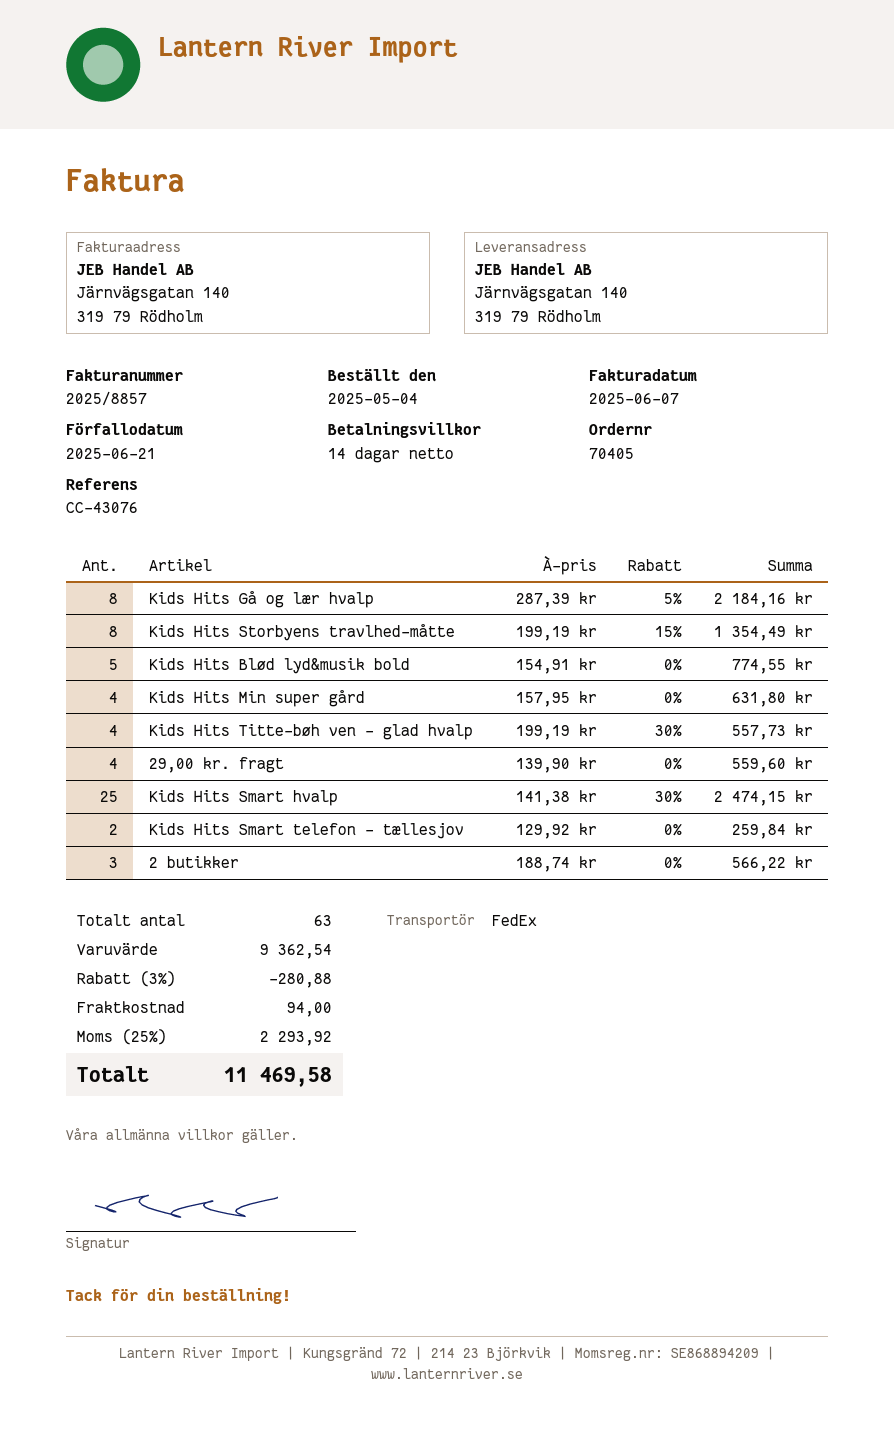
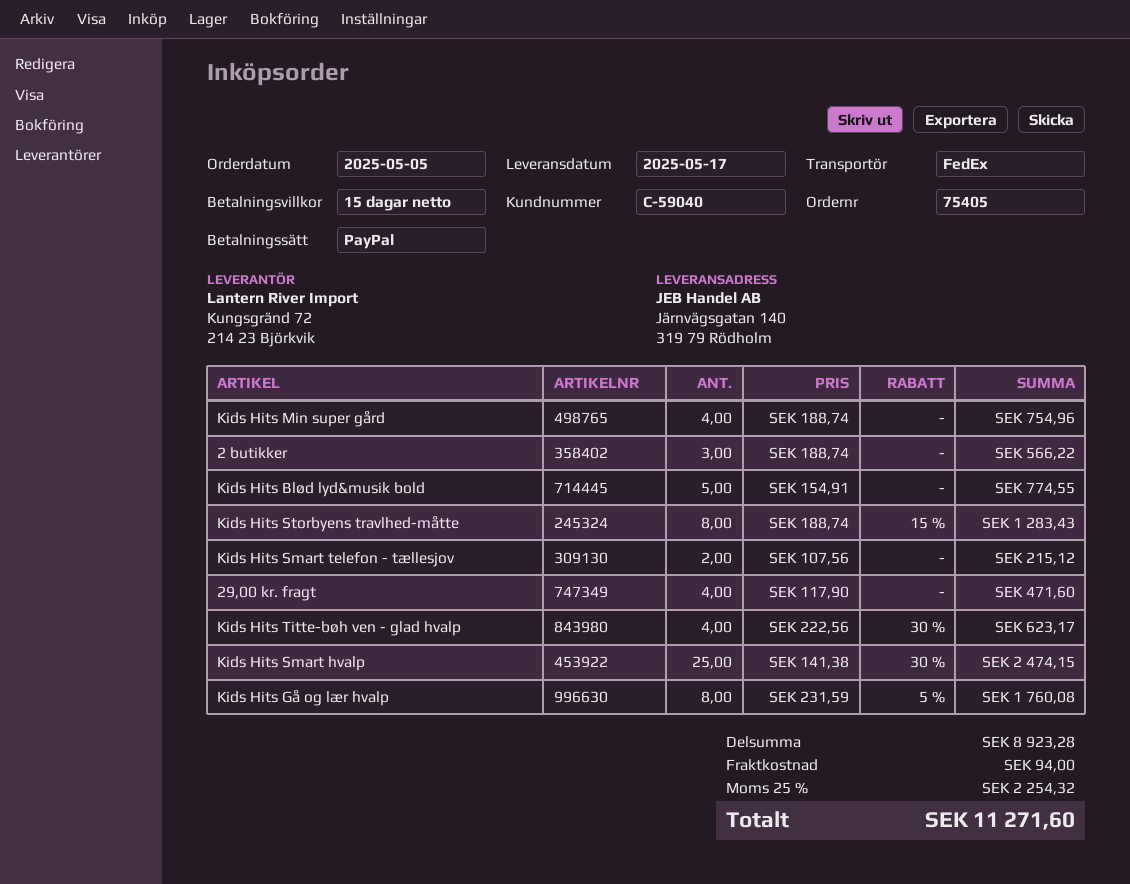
order number: 70405 -> 75405
order date: 2025-05-04 -> 2025-05-05
payment terms: 14 days -> 15 days
Kids Hits Gå og lær hvalp: 8 x 287.39 - 5% = 2184.16 -> 8 x 231.59 - 5% = 1760.08
Kids Hits Storbyens travlhed-måtte: 8 x 199.19 - 15% = 1354.49 -> 8 x 188.74 - 15% = 1283.43
Kids Hits Min super gård: 4 x 157.95 = 631.80 -> 4 x 188.74 = 754.96
Kids Hits Titte-bøh ven - glad hvalp: 4 x 199.19 - 30% = 557.73 -> 4 x 222.56 - 30% = 623.17
29,00 kr. fragt: 4 x 139.90 = 559.60 -> 4 x 117.90 = 471.60
Kids Hits Smart telefon - tællesjov: 2 x 129.92 = 259.84 -> 2 x 107.56 = 215.12
subtotal: 9362.54 -> 8923.28
discount: 3% = 280.88 -> none
tax: 25% = 2293.92 -> 25% = 2254.32
total: 11469.58 -> 11271.60

